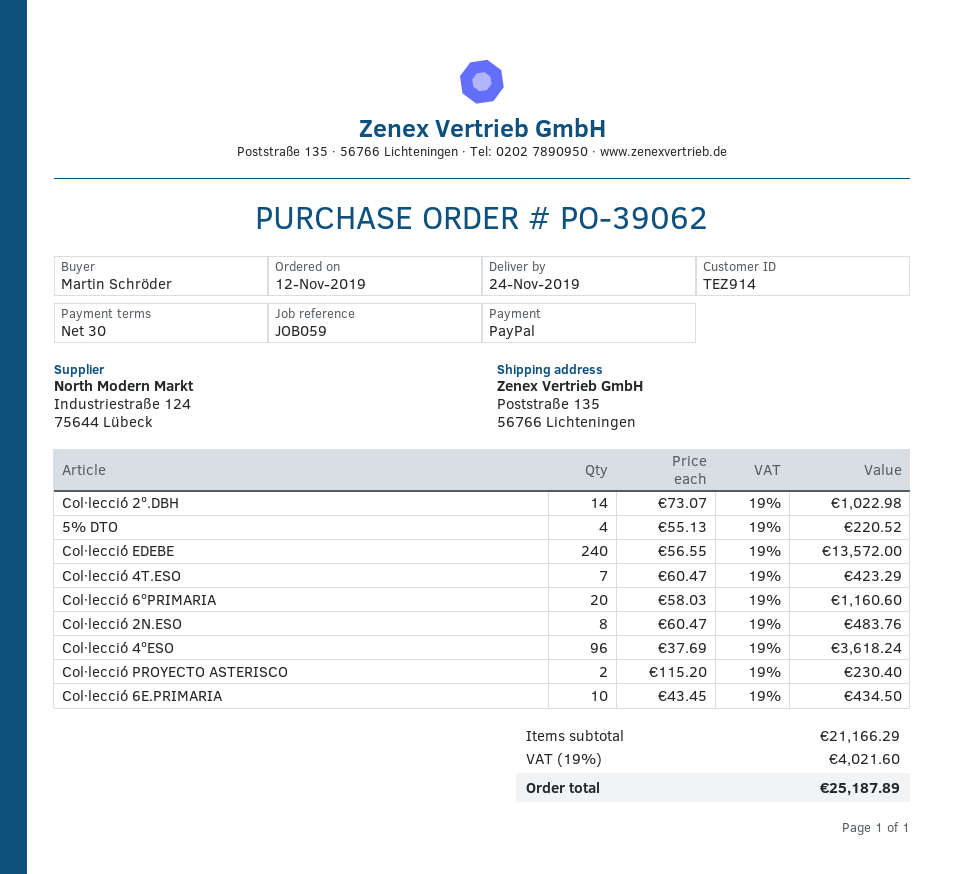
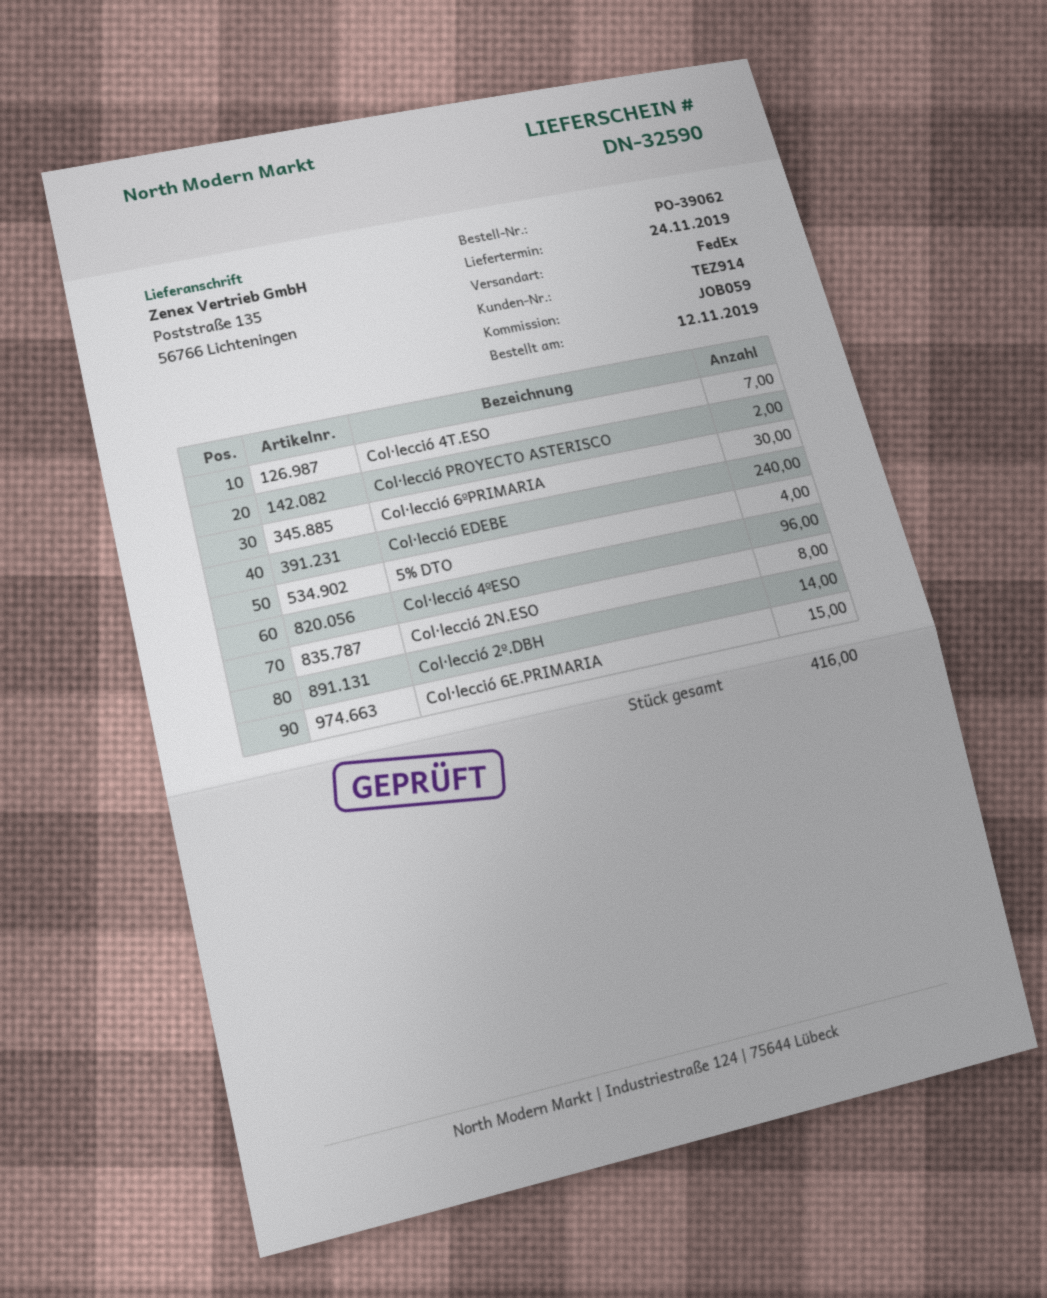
Col·lecció 6ºPRIMARIA: 20 -> 30
Col·lecció 6E.PRIMARIA: 10 -> 15

